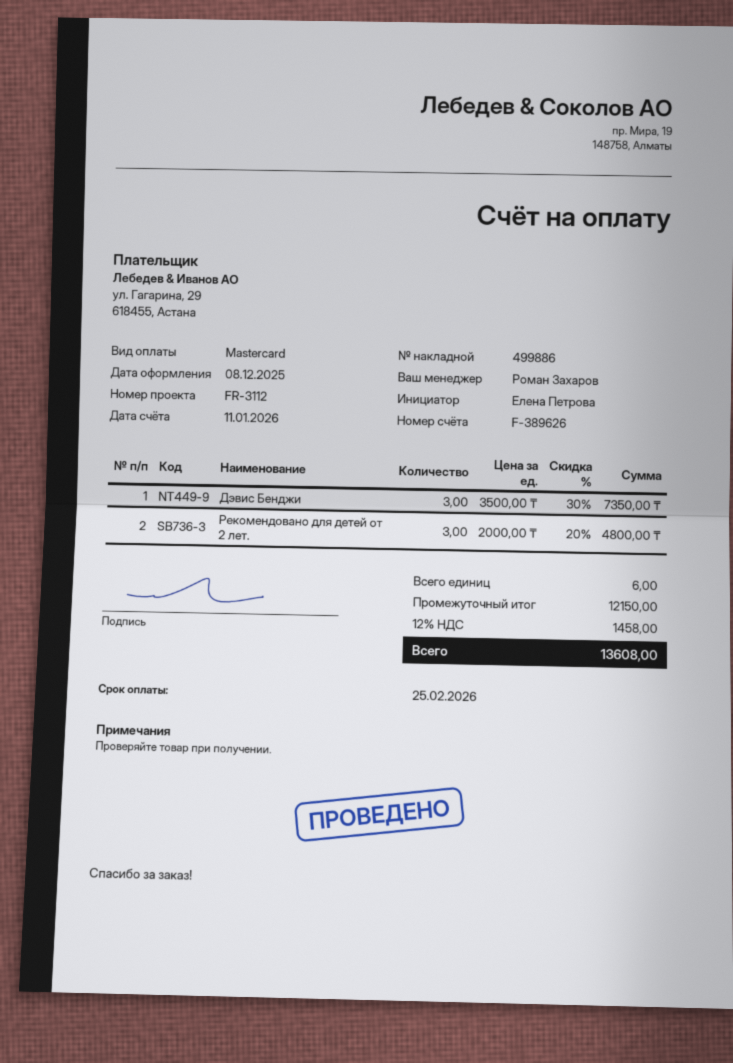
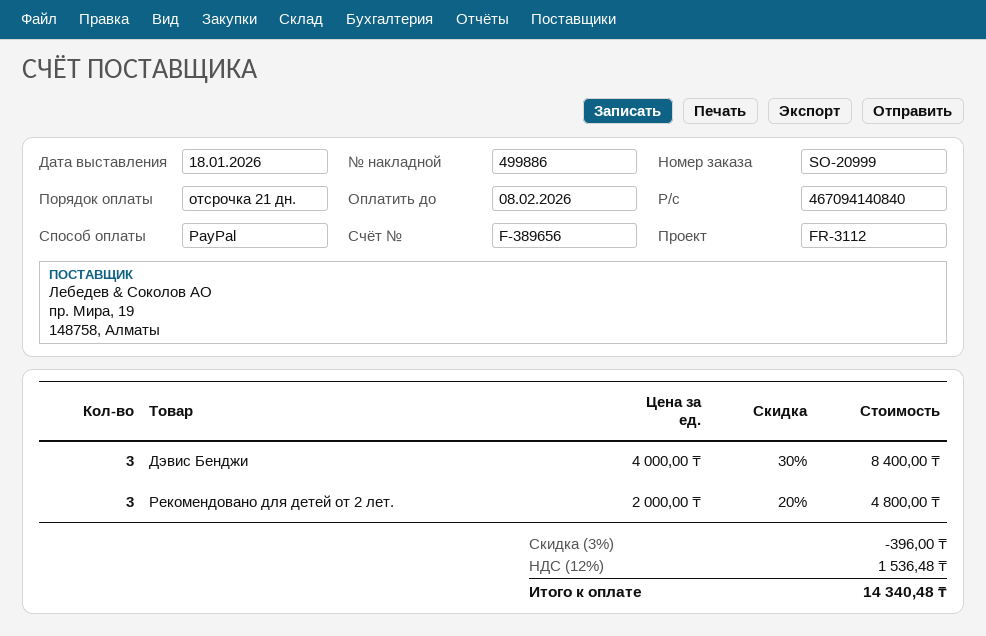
invoice number: F-389626 -> F-389656
invoice date: 2026-01-11 -> 2026-01-18
due date: 2026-02-25 -> 2026-02-08
payment method: Mastercard -> PayPal
Дэвис Бенджи: 3 x 3500.00 - 30% = 7350.00 -> 3 x 4000.00 - 30% = 8400.00
discount: none -> 3% = 396.00
tax: 12% = 1458.00 -> 12% = 1536.48
total: 13608.00 -> 14340.48

